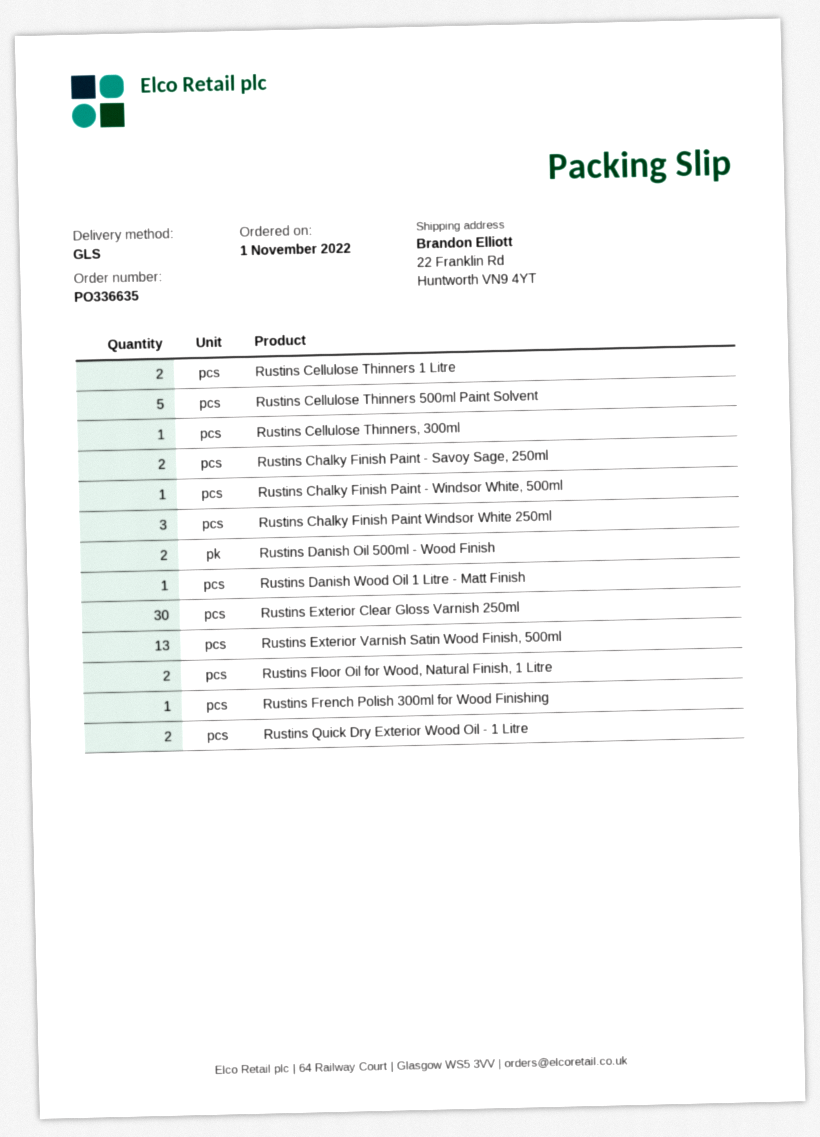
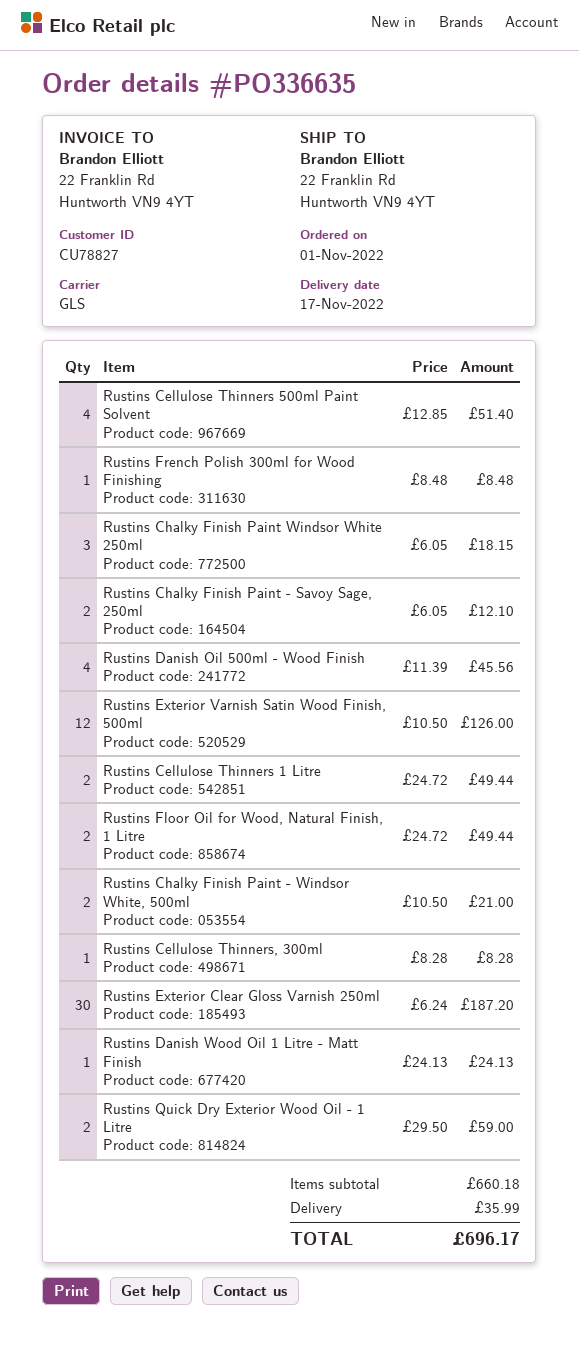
Rustins Cellulose Thinners 500ml Paint Solvent: 5 -> 4
Rustins Chalky Finish Paint - Windsor White, 500ml: 1 -> 2
Rustins Danish Oil 500ml - Wood Finish: 2 -> 4
Rustins Exterior Varnish Satin Wood Finish, 500ml: 13 -> 12

